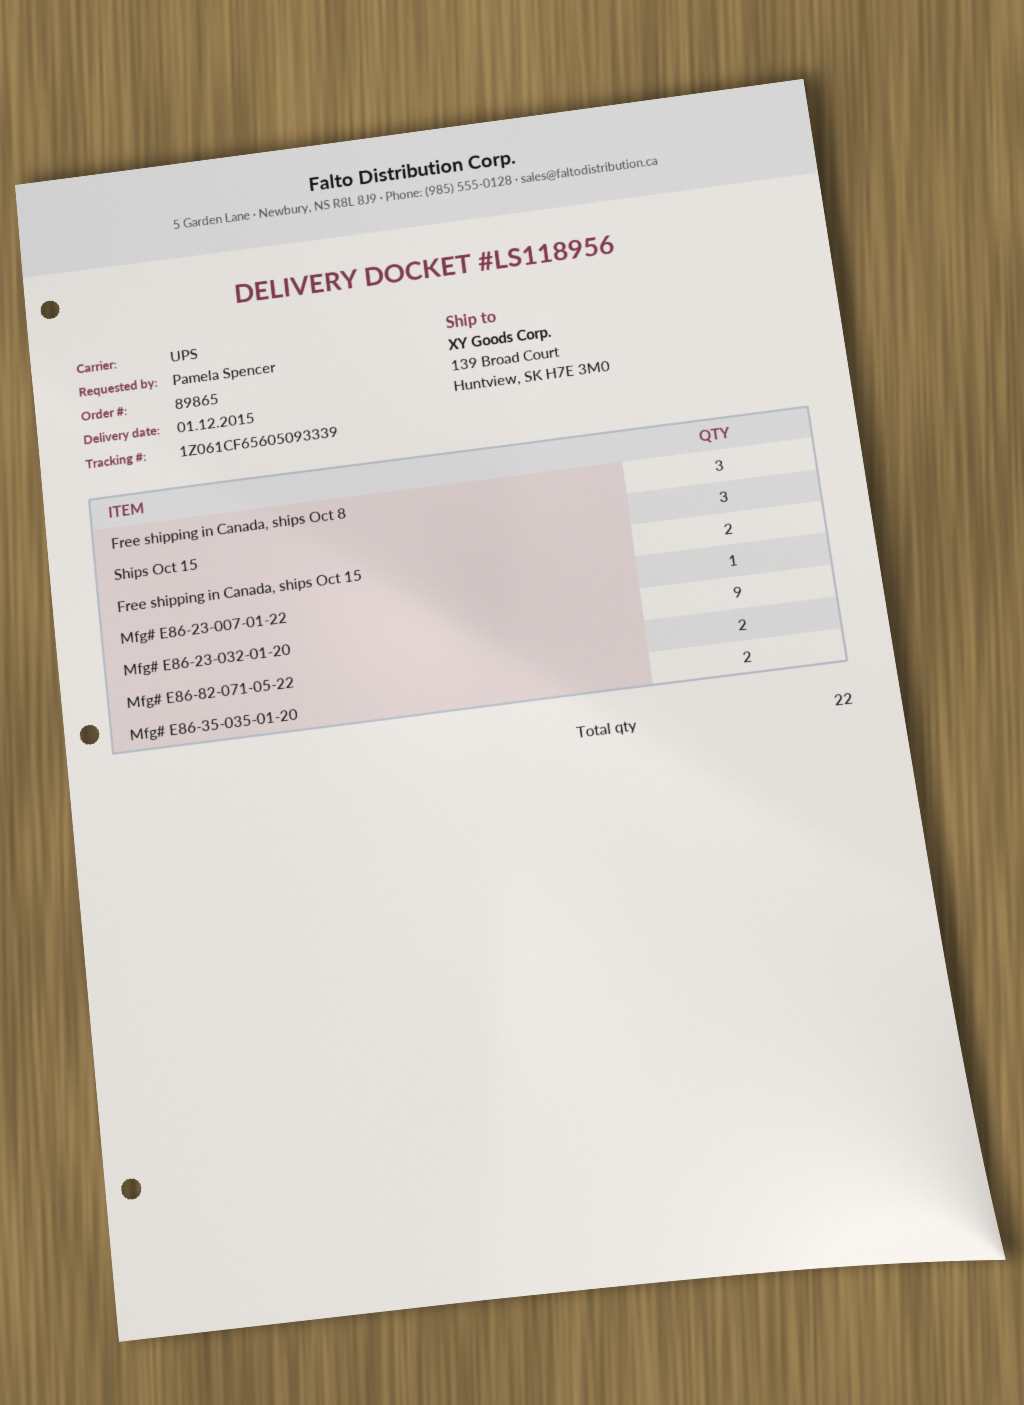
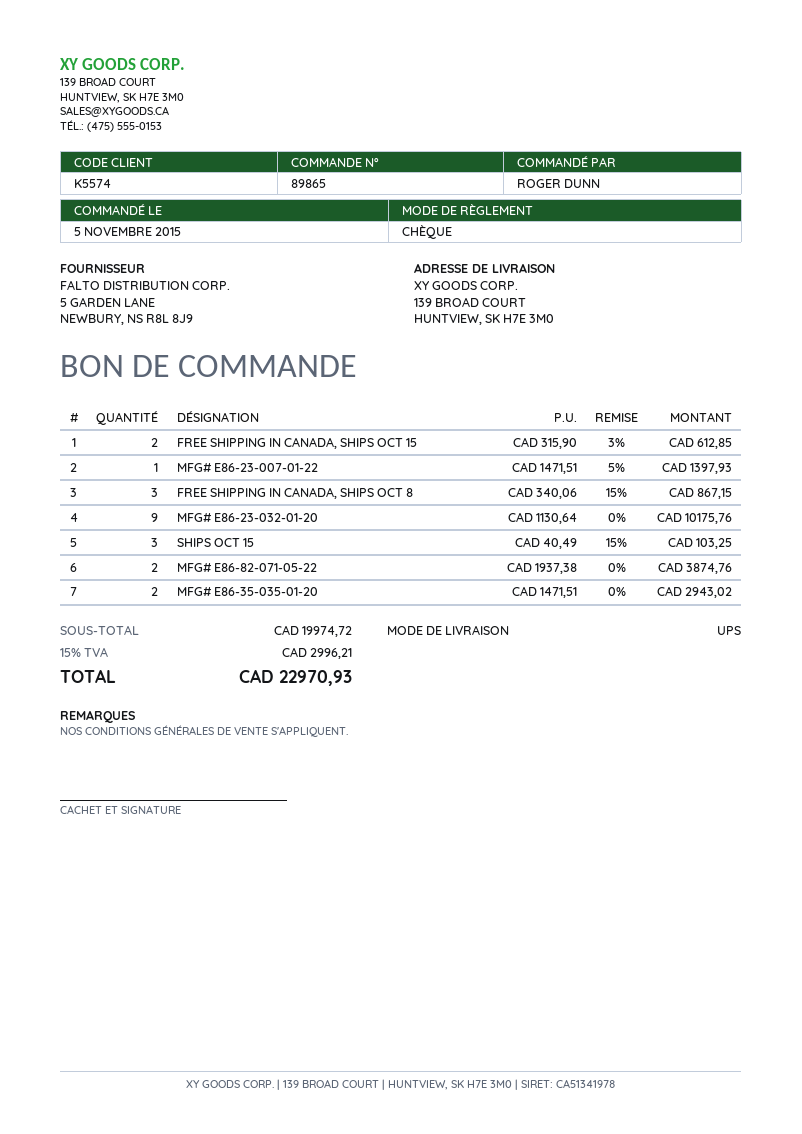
ordered by: Pamela Spencer -> ROGER DUNN

